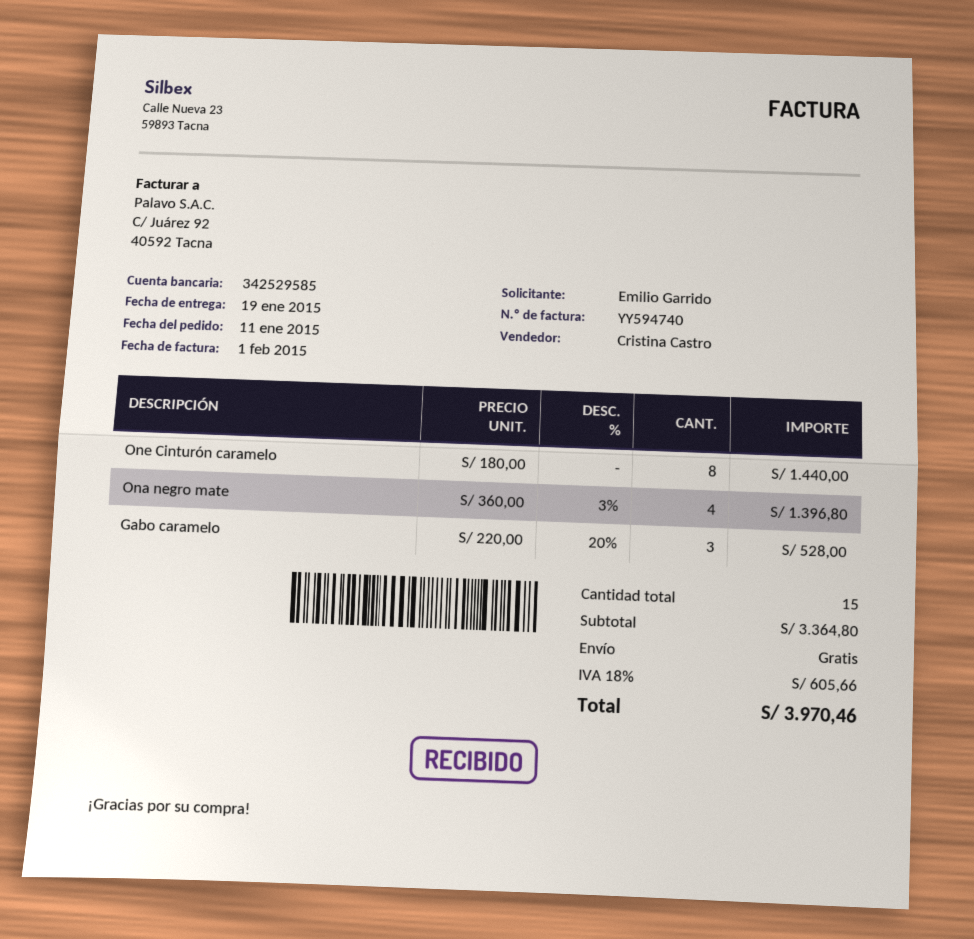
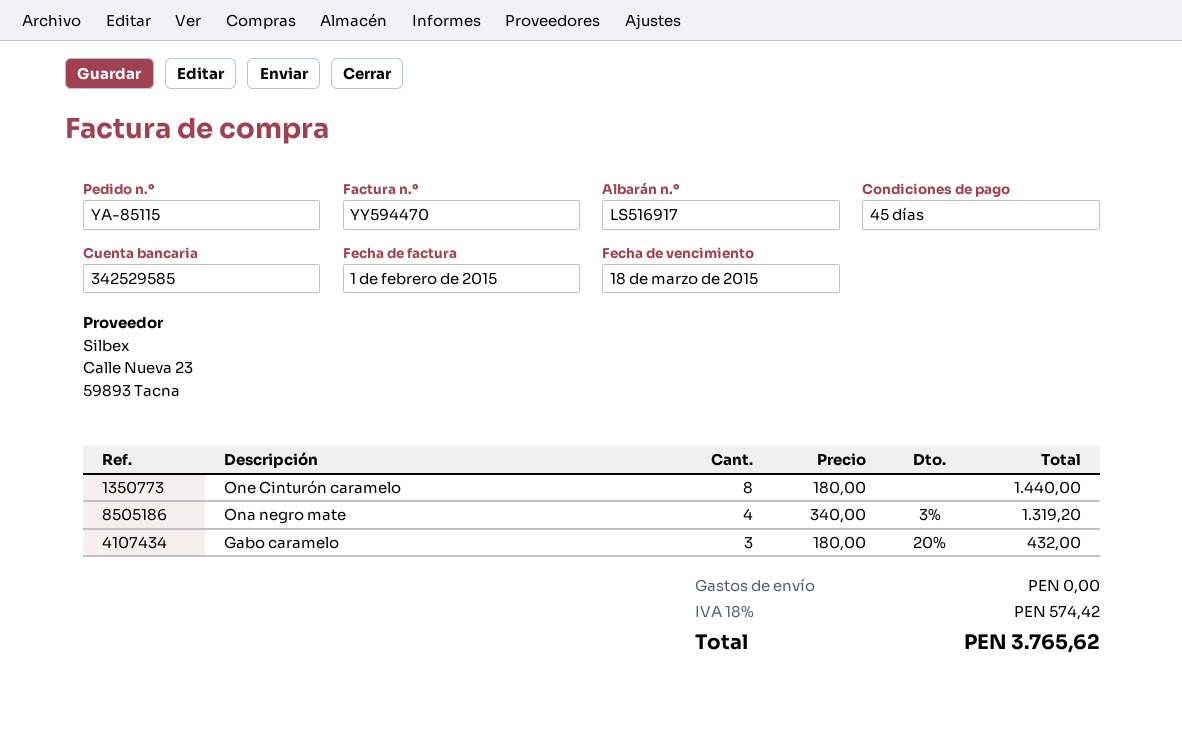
invoice number: YY594740 -> YY594470
Ona negro mate: 4 x 360.00 - 3% = 1396.80 -> 4 x 340.00 - 3% = 1319.20
Gabo caramelo: 3 x 220.00 - 20% = 528.00 -> 3 x 180.00 - 20% = 432.00
tax: 18% = 605.66 -> 18% = 574.42
total: 3970.46 -> 3765.62

